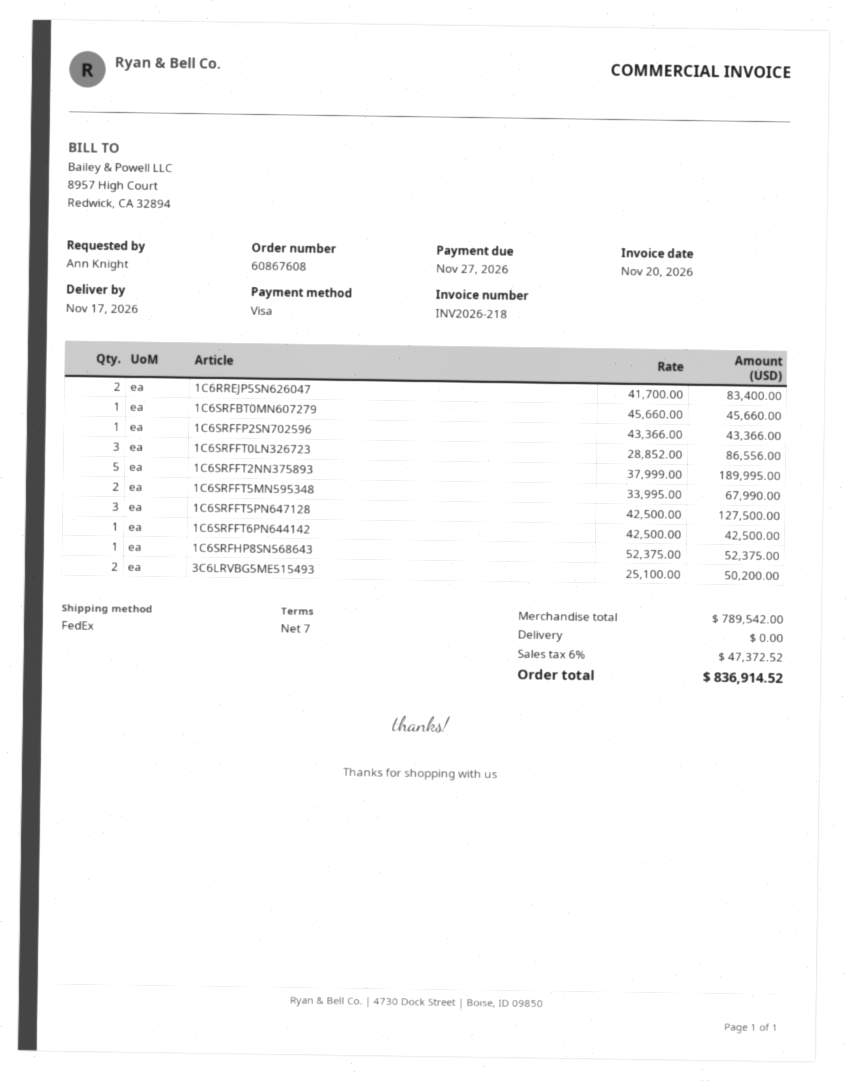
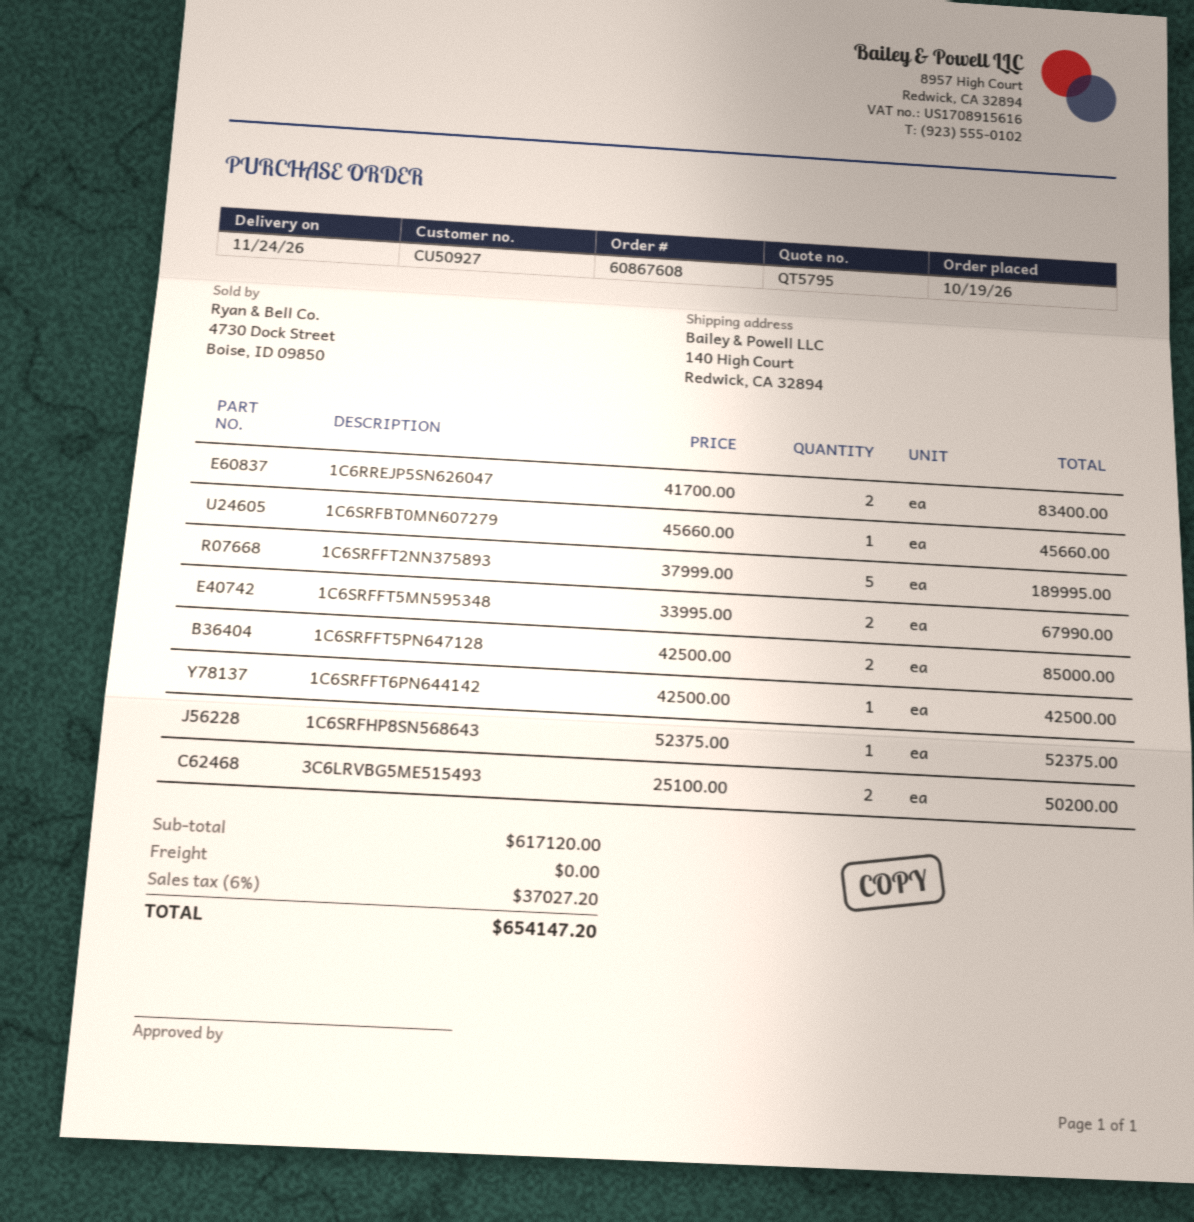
delivery date: 2026-11-17 -> 2026-11-24
1C6SRFFP2SN702596: 1 x 43366.00 = 43366.00 -> none
1C6SRFFT0LN326723: 3 x 28852.00 = 86556.00 -> none
1C6SRFFT5PN647128: 3 x 42500.00 = 127500.00 -> 2 x 42500.00 = 85000.00
subtotal: 789542.00 -> 617120.00
tax: 6% = 47372.52 -> 6% = 37027.20
total: 836914.52 -> 654147.20

